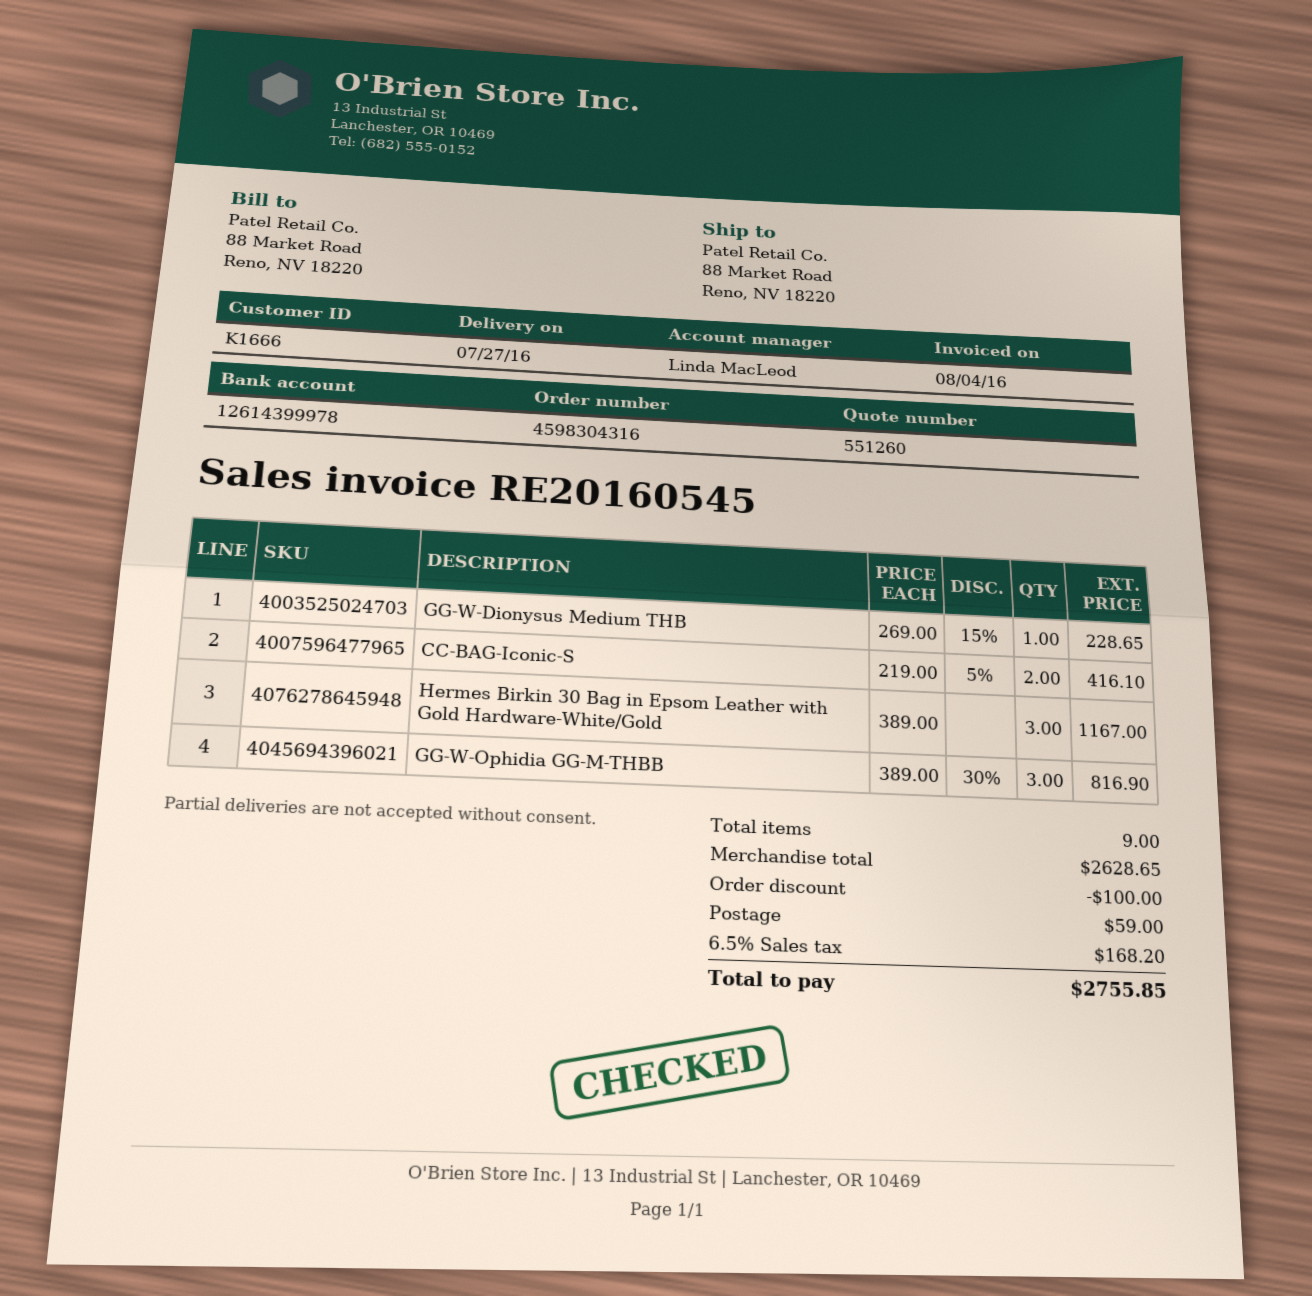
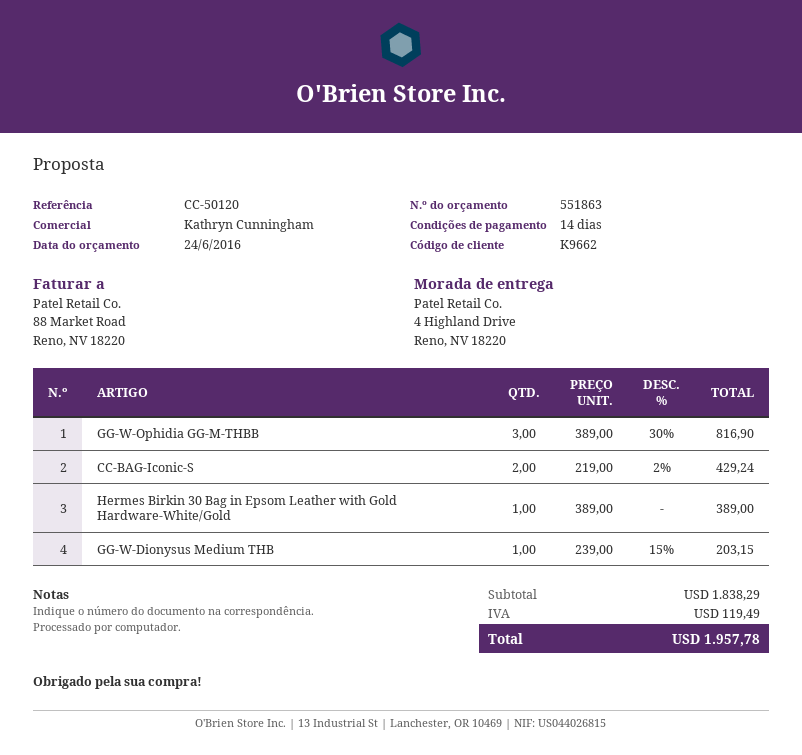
quote number: 551260 -> 551863
customer number: K1666 -> K9662
sales rep: Linda MacLeod -> Kathryn Cunningham
ship to: 88 Market Road, Reno, NV 18220 -> 4 Highland Drive, Reno, NV 18220
GG-W-Dionysus Medium THB: 1 x 269.00 - 15% = 228.65 -> 1 x 239.00 - 15% = 203.15
CC-BAG-Iconic-S: 2 x 219.00 - 5% = 416.10 -> 2 x 219.00 - 2% = 429.24
Hermes Birkin 30 Bag in Epsom Leather with Gold Hardware-White/Gold: 3 x 389.00 = 1167.00 -> 1 x 389.00 = 389.00
subtotal: 2628.65 -> 1838.29
discount: 100.00 -> none
shipping: 59.00 -> none
tax: 168.20 -> 119.49
total: 2755.85 -> 1957.78

